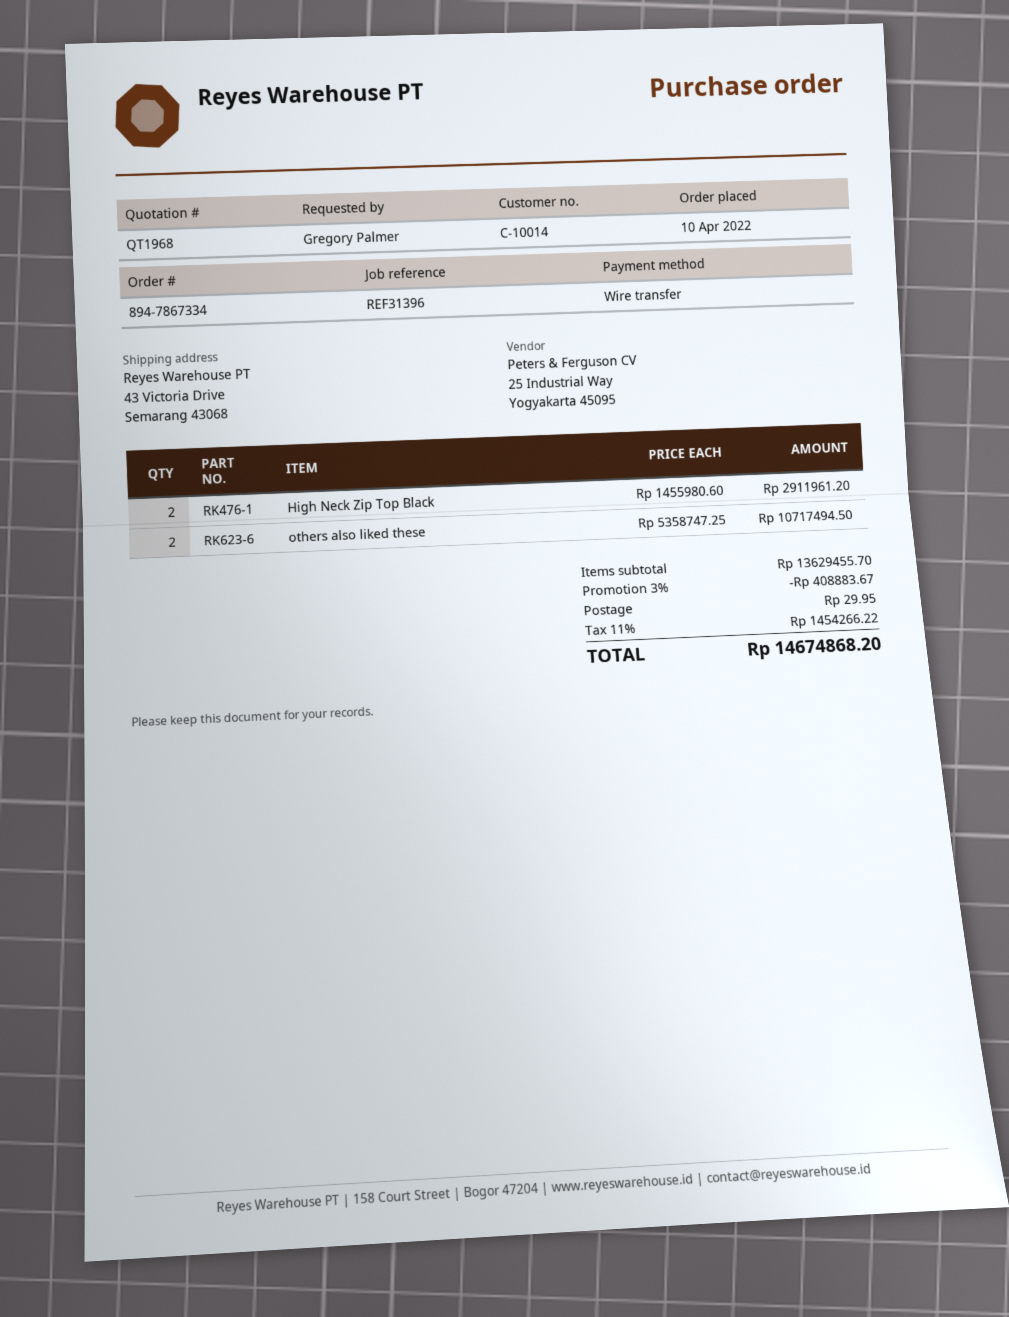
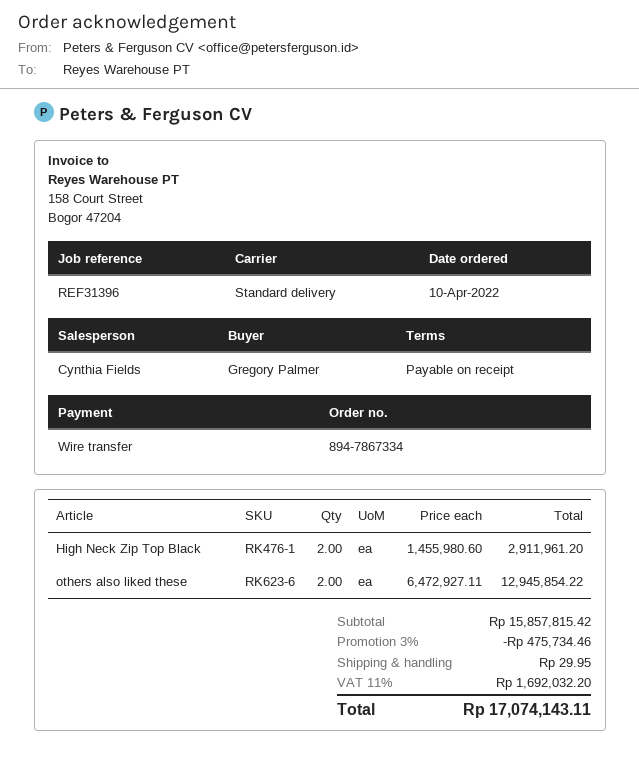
others also liked these: 2 x 5358747.25 = 10717494.50 -> 2 x 6472927.11 = 12945854.22
subtotal: 13629455.70 -> 15857815.42
discount: 3% = 408883.67 -> 3% = 475734.46
tax: 11% = 1454266.22 -> 11% = 1692032.20
total: 14674868.20 -> 17074143.11

